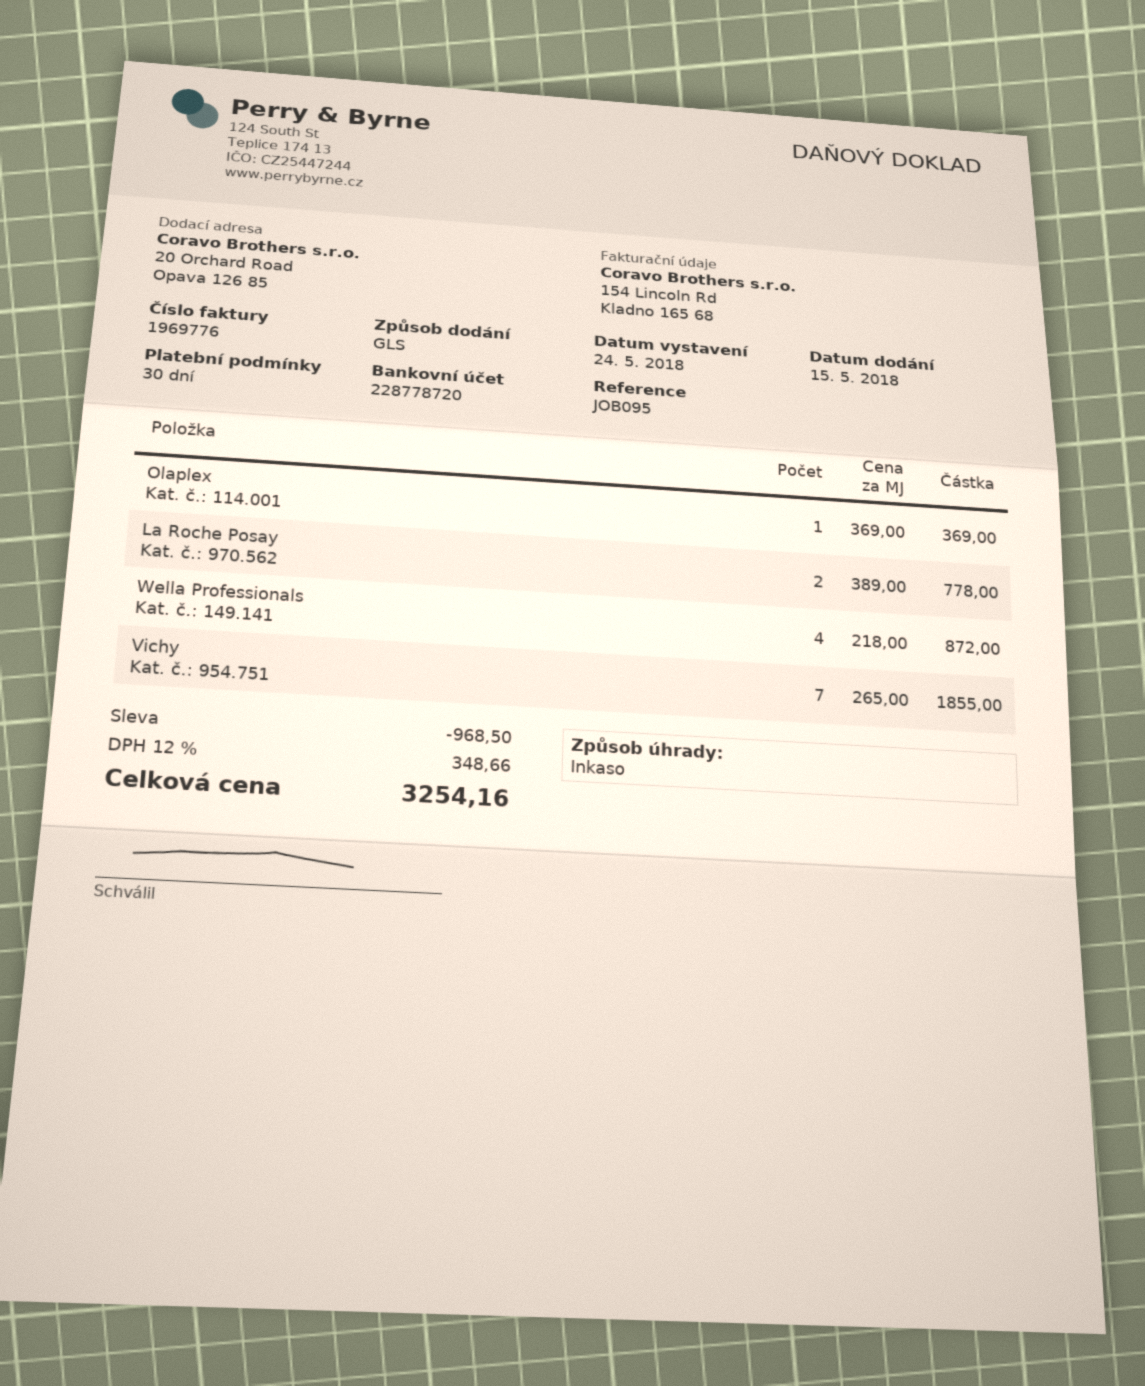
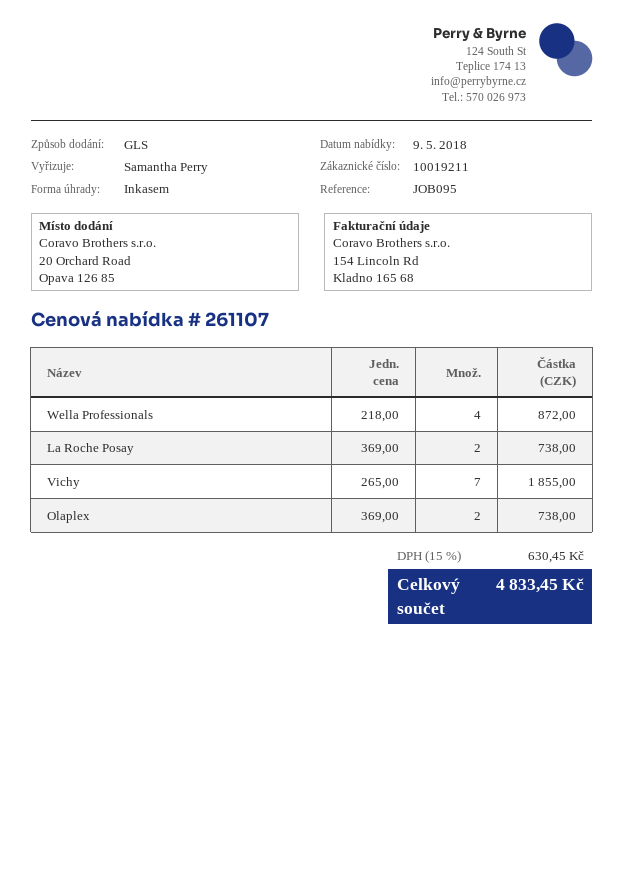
Olaplex: 1 x 369.00 = 369.00 -> 2 x 369.00 = 738.00
La Roche Posay: 2 x 389.00 = 778.00 -> 2 x 369.00 = 738.00
discount: 968.50 -> none
tax: 12% = 348.66 -> 15% = 630.45
total: 3254.16 -> 4833.45

